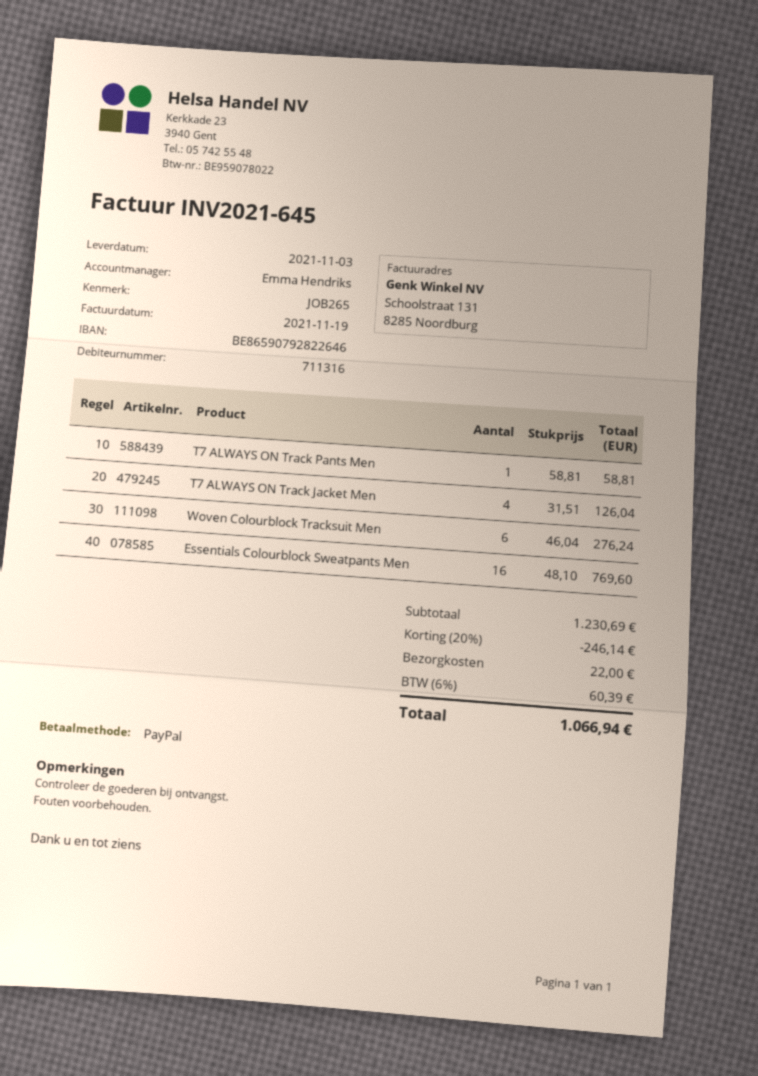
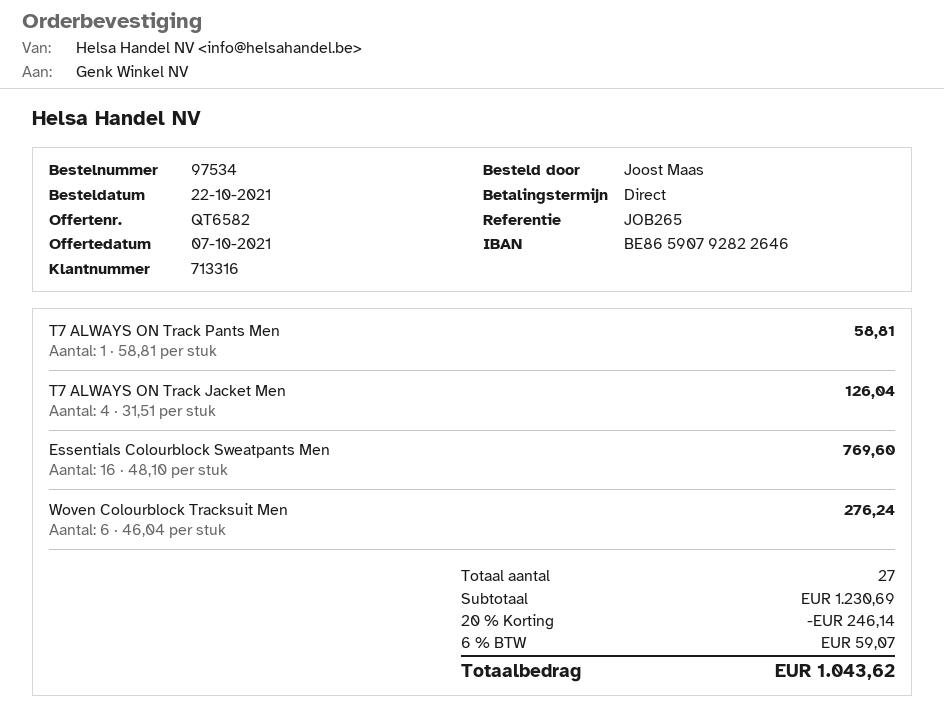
customer number: 711316 -> 713316
shipping: 22.00 -> none
tax: 6% = 60.39 -> 6% = 59.07
total: 1066.94 -> 1043.62

